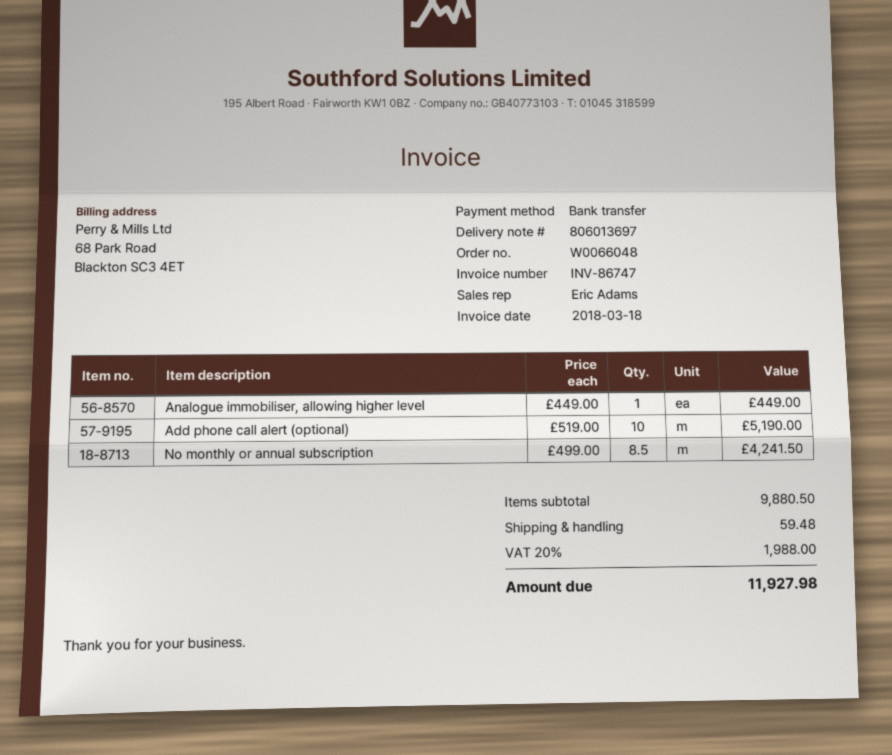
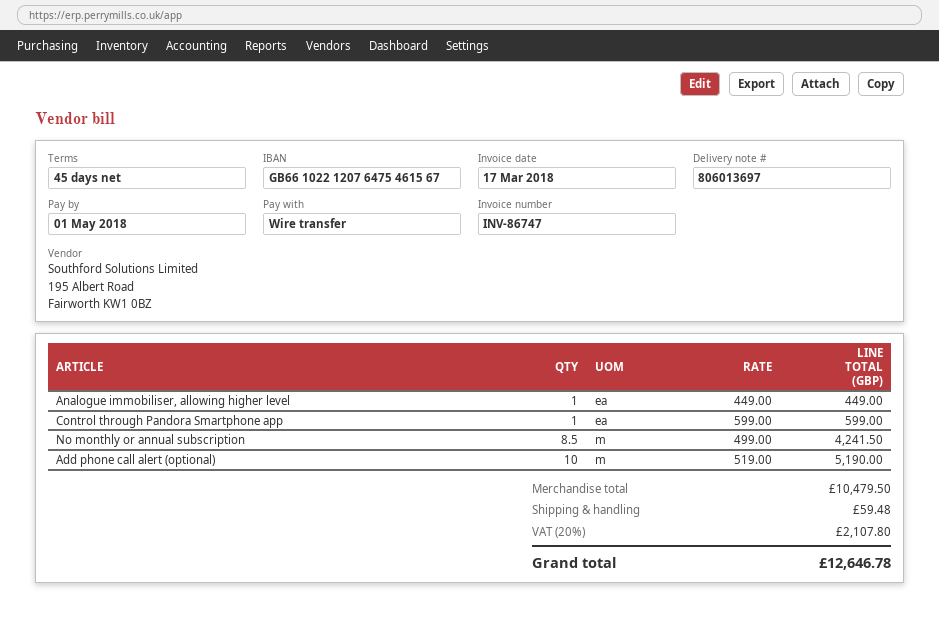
invoice date: 2018-03-18 -> 2018-03-17
Control through Pandora Smartphone app: none -> 1 x 599.00 = 599.00
subtotal: 9880.50 -> 10479.50
tax: 20% = 1988.00 -> 20% = 2107.80
total: 11927.98 -> 12646.78

